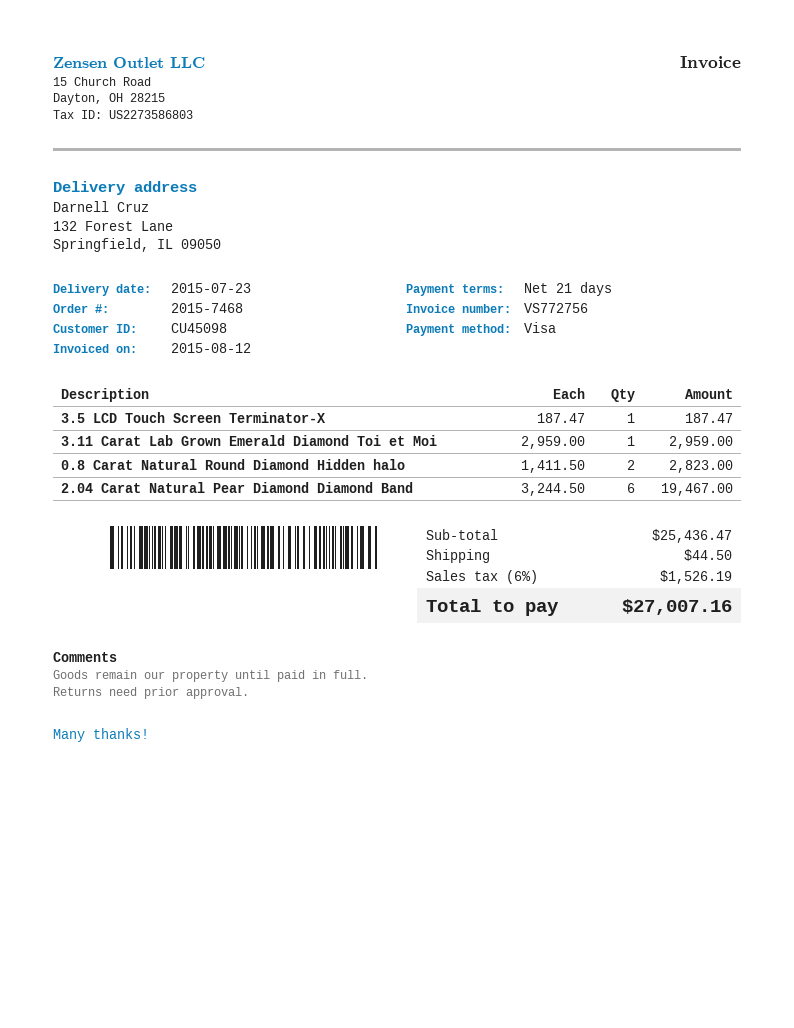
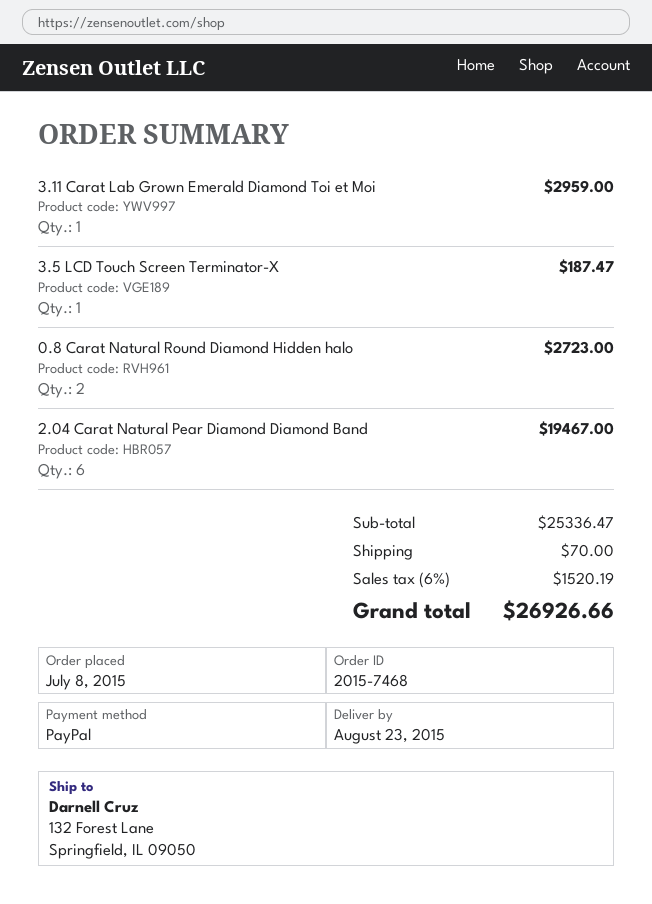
delivery date: 2015-07-23 -> 2015-08-23
payment method: Visa -> PayPal
0.8 Carat Natural Round Diamond Hidden halo: 2 for 2823.00 -> 2 for 2723.00
subtotal: 25436.47 -> 25336.47
shipping: 44.50 -> 70.00
tax: 6% = 1526.19 -> 6% = 1520.19
total: 27007.16 -> 26926.66

